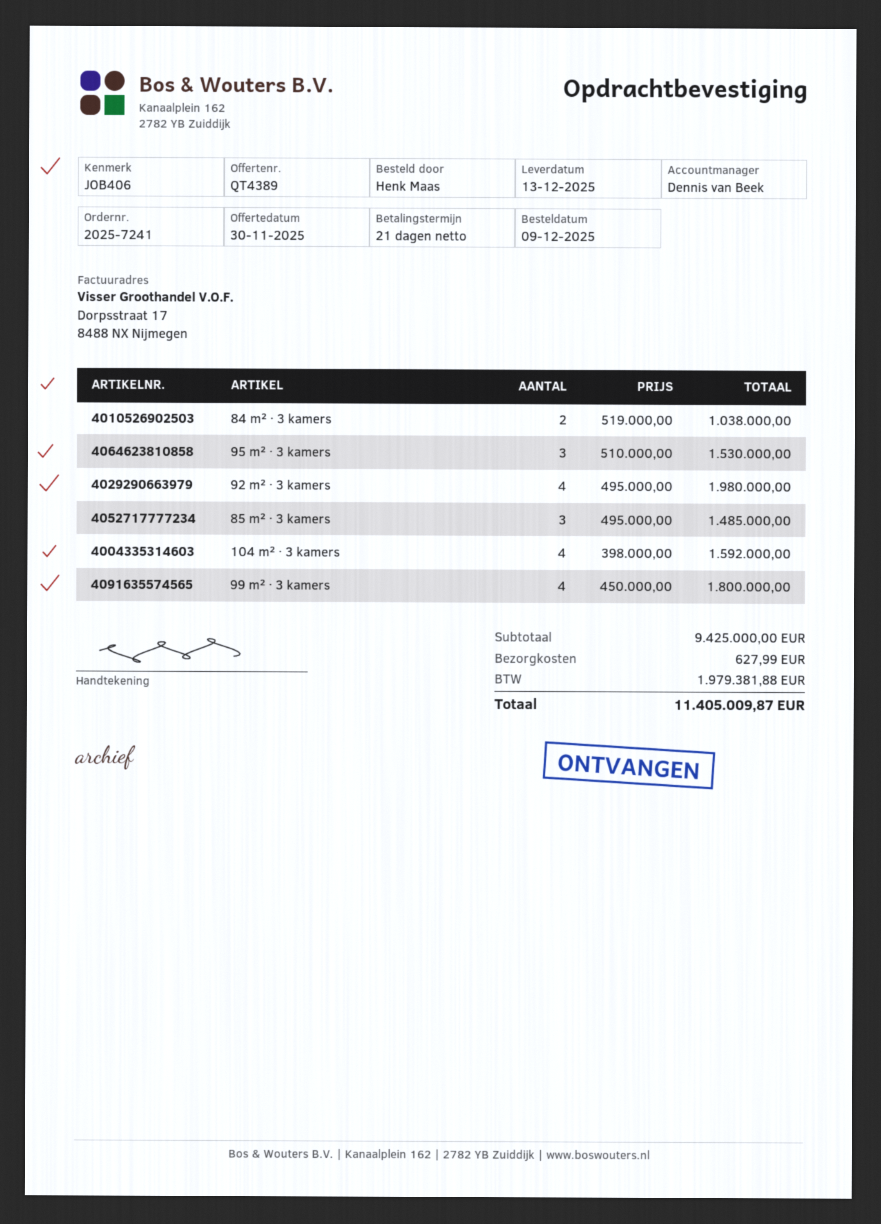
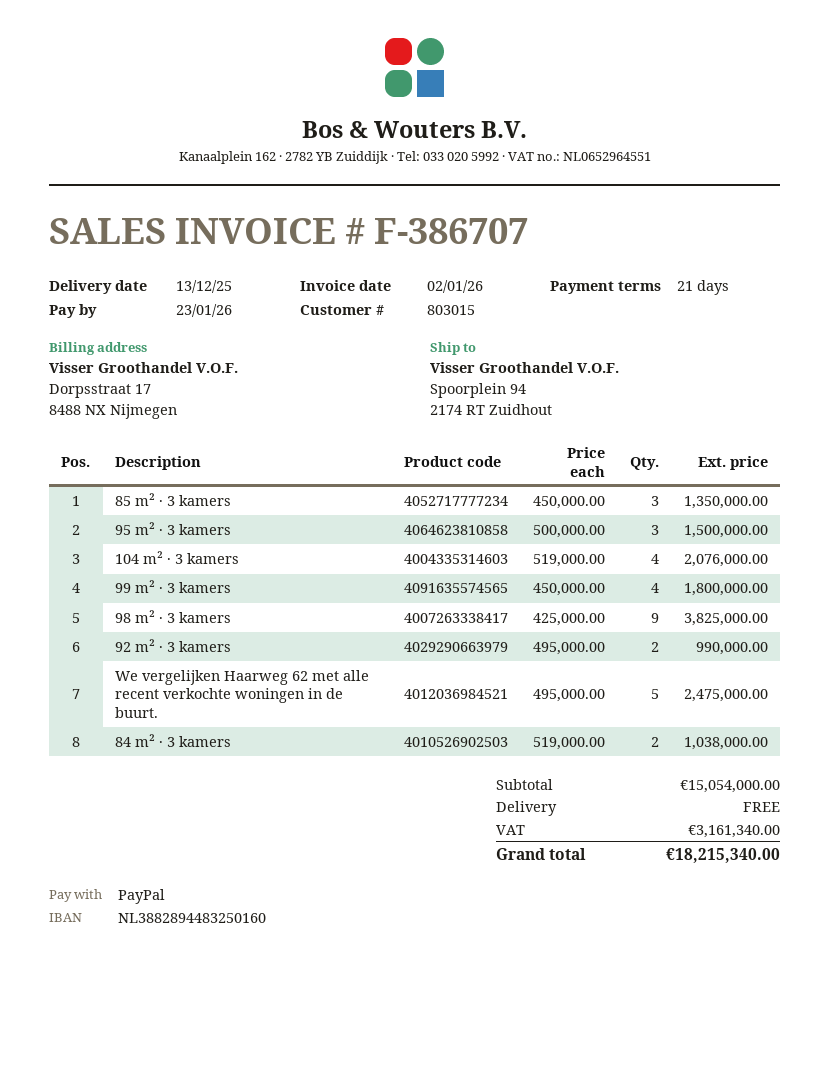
95 m² · 3 kamers: 3 x 510000.00 = 1530000.00 -> 3 x 500000.00 = 1500000.00
92 m² · 3 kamers: 4 x 495000.00 = 1980000.00 -> 2 x 495000.00 = 990000.00
85 m² · 3 kamers: 3 x 495000.00 = 1485000.00 -> 3 x 450000.00 = 1350000.00
104 m² · 3 kamers: 4 x 398000.00 = 1592000.00 -> 4 x 519000.00 = 2076000.00
98 m² · 3 kamers: none -> 9 x 425000.00 = 3825000.00
We vergelijken Haarweg 62 met alle recent verkochte woningen in de buurt.: none -> 5 x 495000.00 = 2475000.00
subtotal: 9425000.00 -> 15054000.00
shipping: 627.99 -> 0.00
tax: 1979381.88 -> 3161340.00
total: 11405009.87 -> 18215340.00

